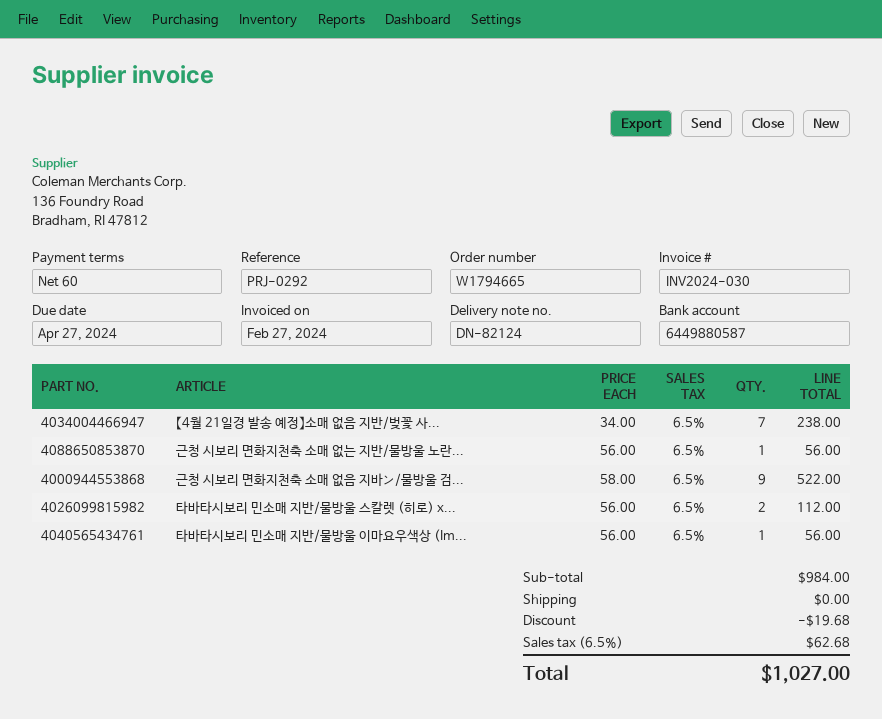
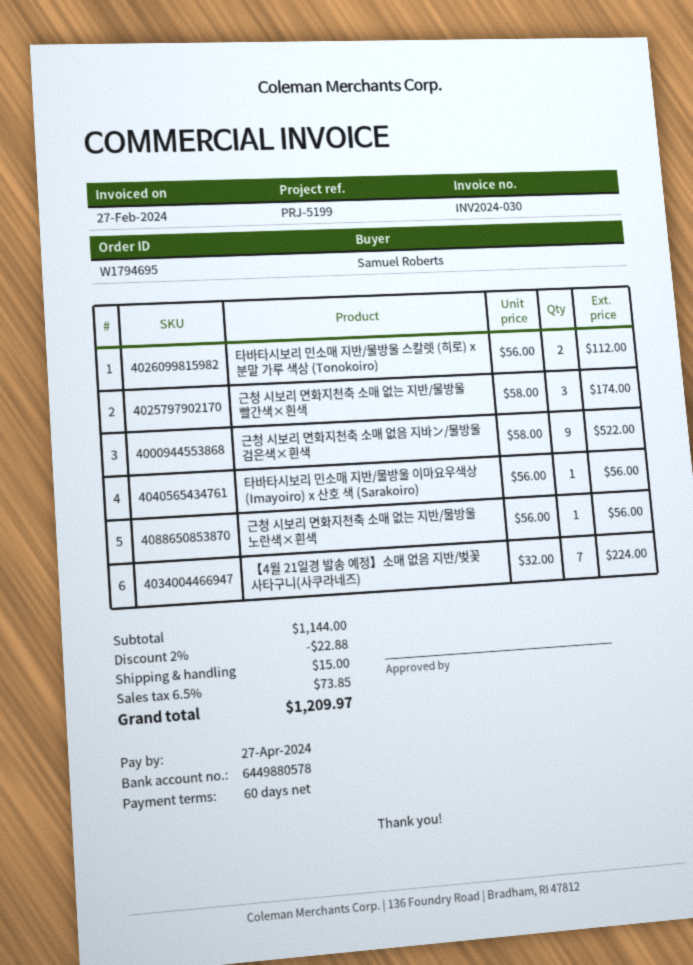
order number: W1794665 -> W1794695
reference: PRJ-0292 -> PRJ-5199
bank account: 6449880587 -> 6449880578
【4월 21일경 발송 예정】소매 없음 지반/벚꽃 사...: 7 x 34.00 = 238.00 -> 7 x 32.00 = 224.00
근청 시보리 면화지천축 소매 없는 지반/물방울 빨간색×흰색: none -> 3 x 58.00 = 174.00
subtotal: 984.00 -> 1144.00
discount: 19.68 -> 22.88
shipping: 0.00 -> 15.00
tax: 6.5% = 62.68 -> 6.5% = 73.85
total: 1027.00 -> 1209.97

